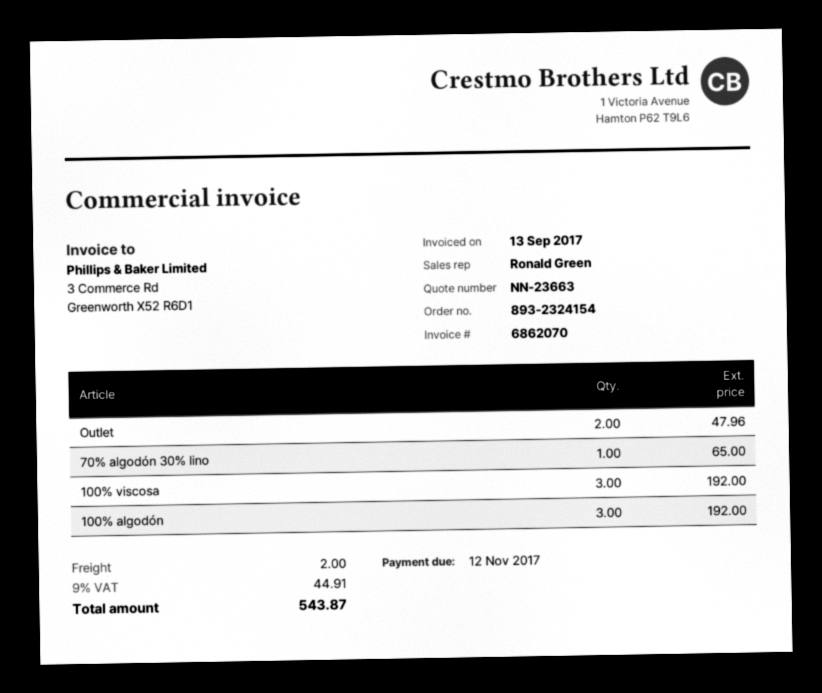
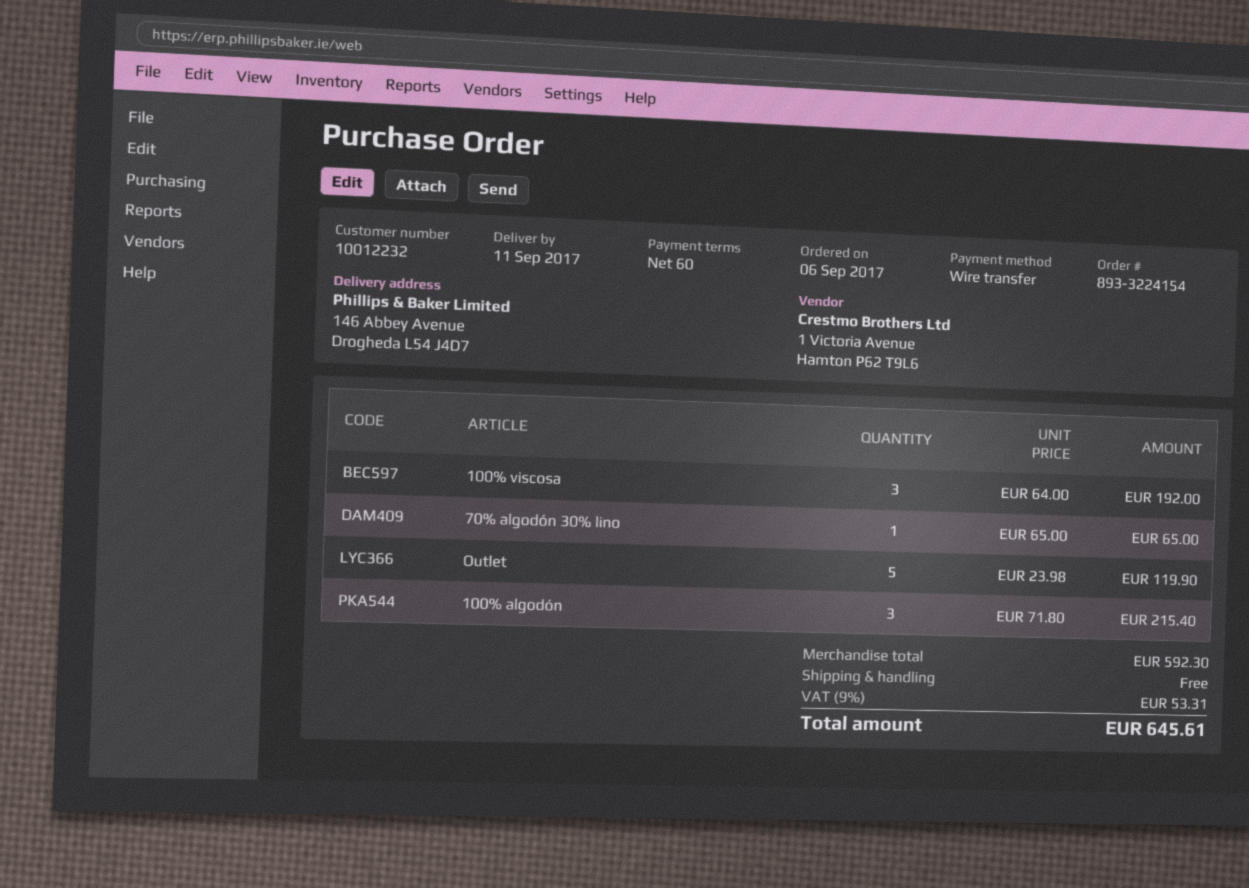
order number: 893-2324154 -> 893-3224154
Outlet: 2 for 47.96 -> 5 for 119.90
100% algodón: 3 for 192.00 -> 3 for 215.40
shipping: 2.00 -> 0.00
tax: 9% = 44.91 -> 9% = 53.31
total: 543.87 -> 645.61

